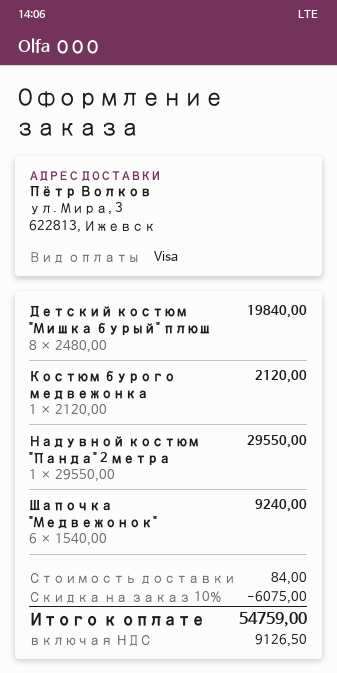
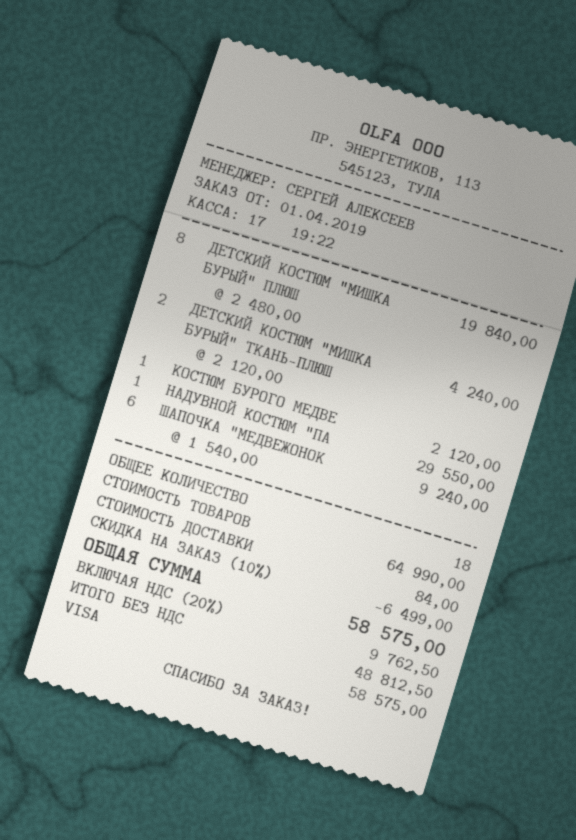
ДЕТСКИЙ КОСТЮМ "МИШКА БУРЫЙ" ТКАНЬ-ПЛЮШ: none -> 2 x 2120.00 = 4240.00
discount: 10% = 6075.00 -> 10% = 6499.00
tax: 9126.50 -> 9762.50
total: 54759.00 -> 58575.00

